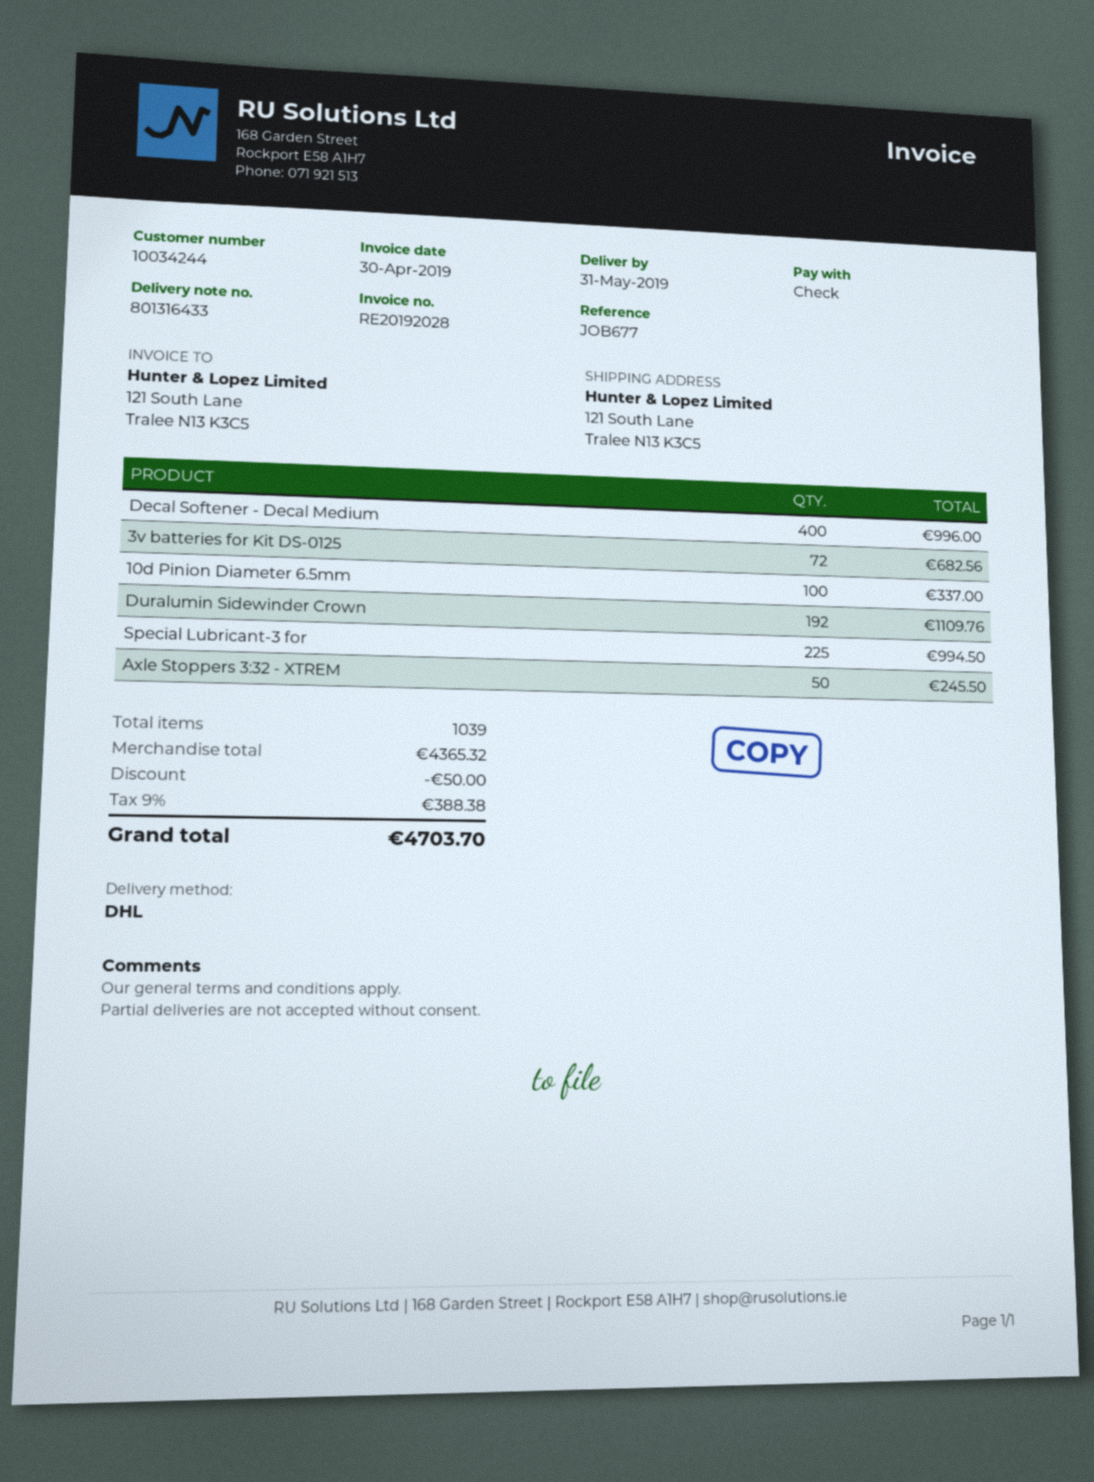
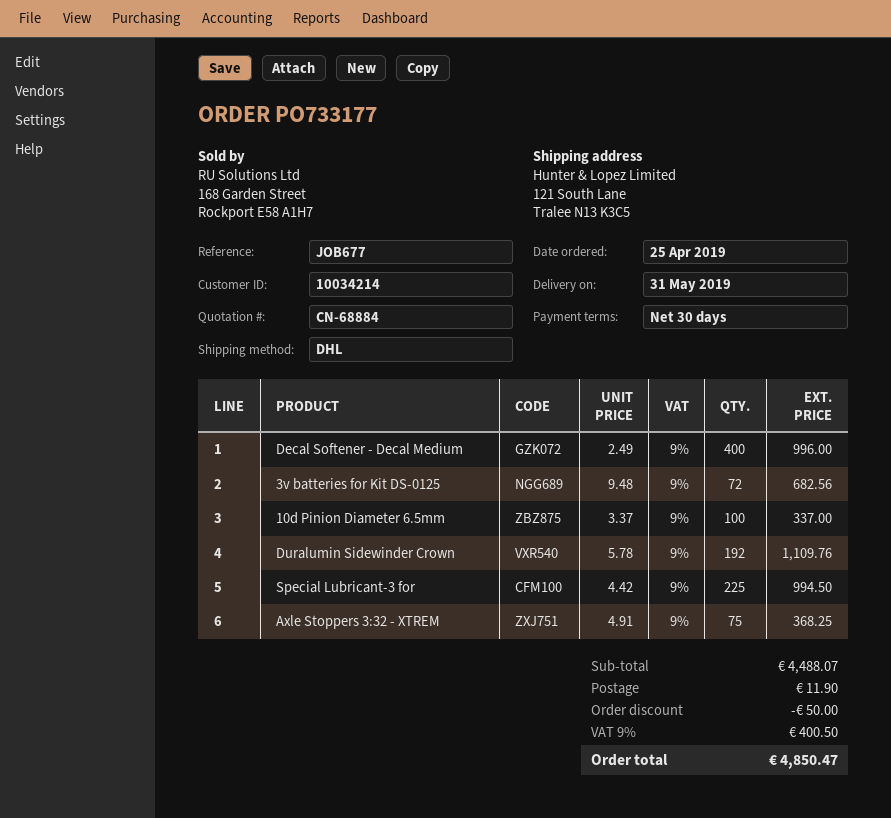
customer number: 10034244 -> 10034214
Axle Stoppers 3:32 - XTREM: 50 for 245.50 -> 75 for 368.25
subtotal: 4365.32 -> 4488.07
shipping: none -> 11.90
tax: 9% = 388.38 -> 9% = 400.50
total: 4703.70 -> 4850.47

